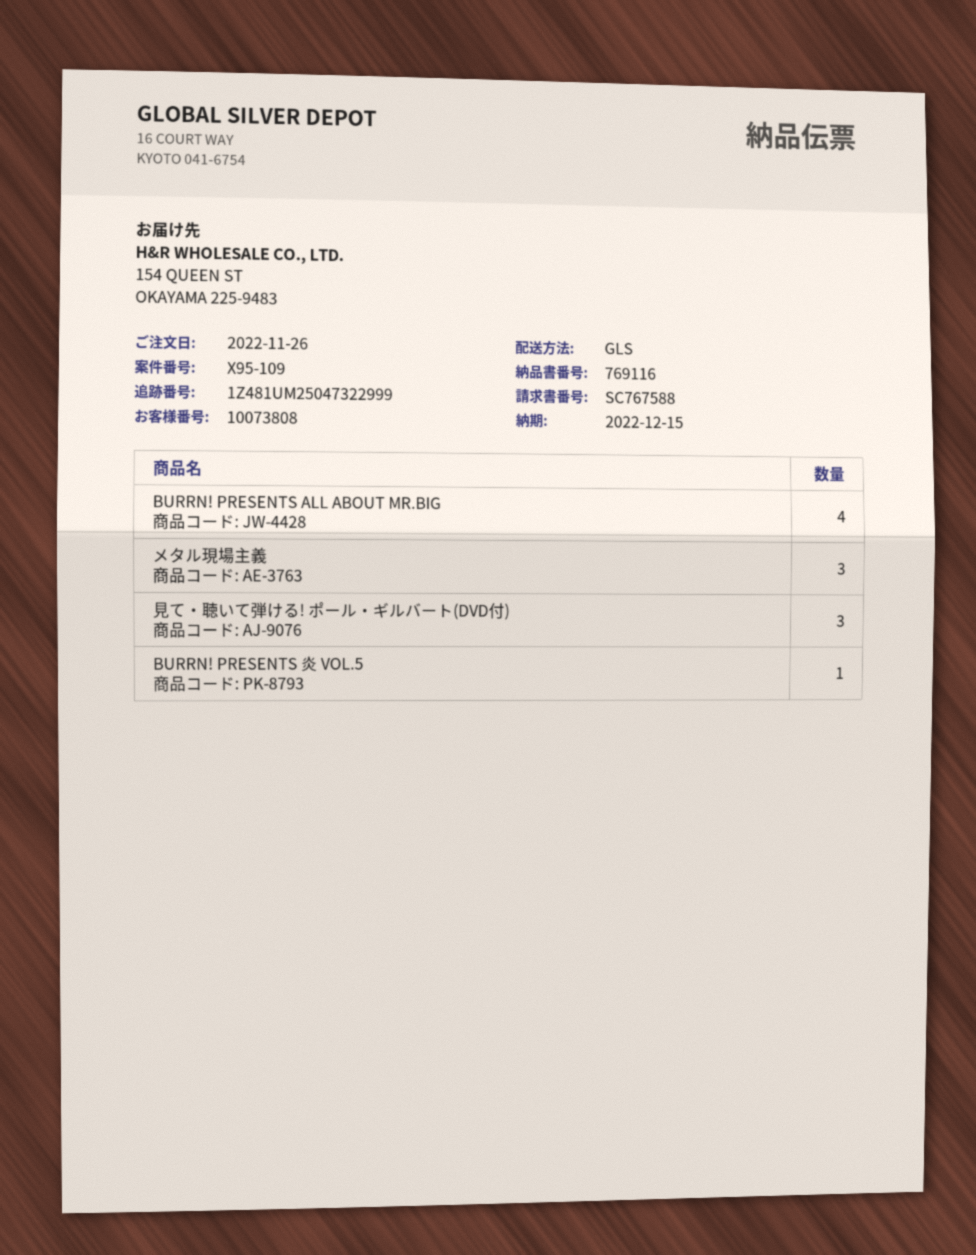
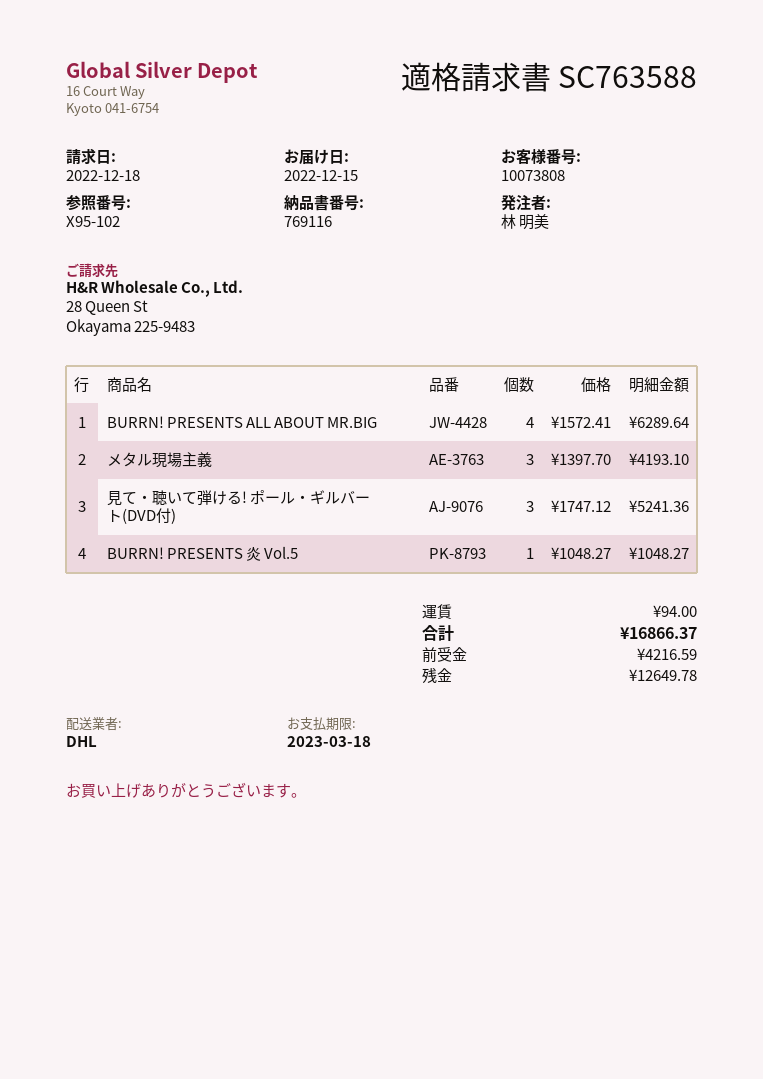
invoice number: SC767588 -> SC763588
reference: X95-109 -> X95-102
shipping method: GLS -> DHL

